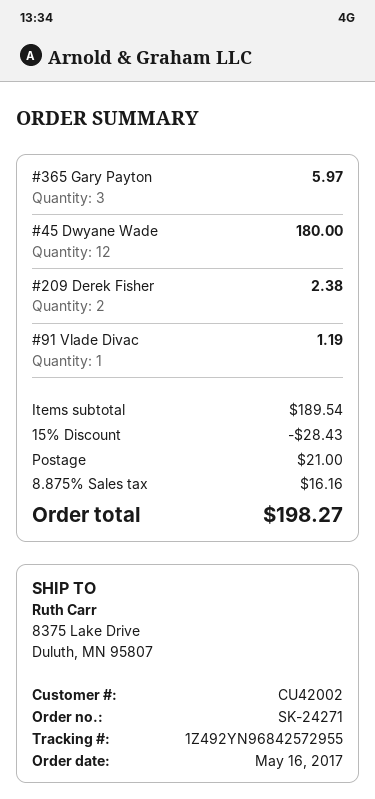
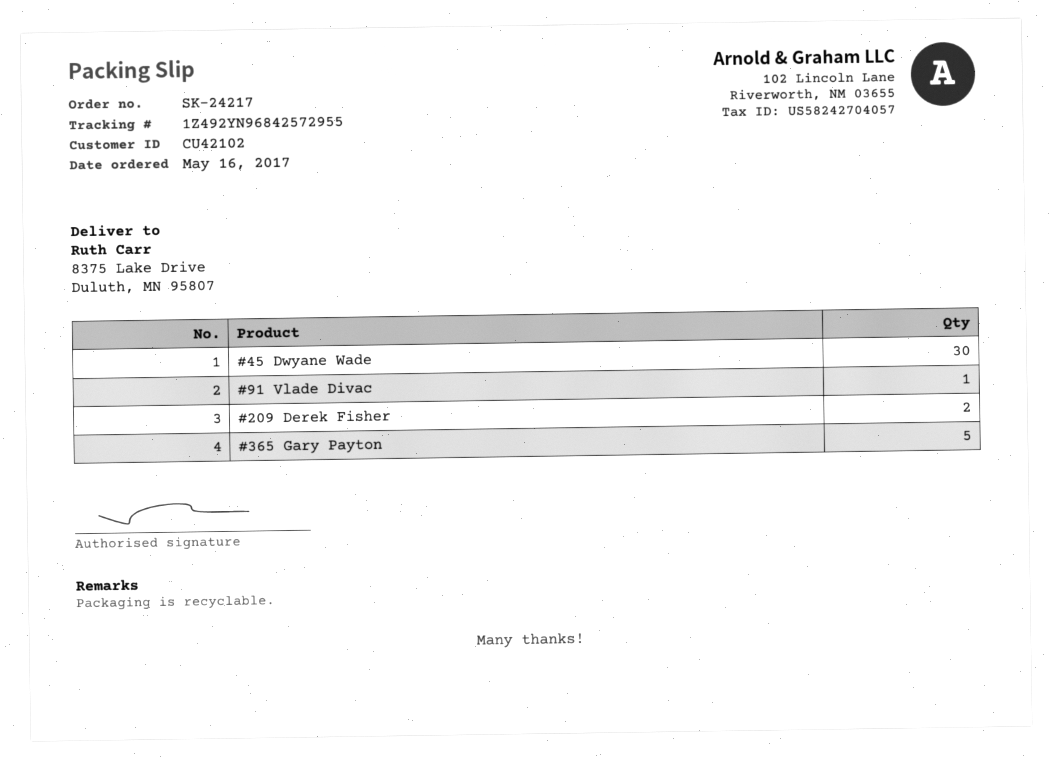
order number: SK-24271 -> SK-24217
customer number: CU42002 -> CU42102
#365 Gary Payton: 3 -> 5
#45 Dwyane Wade: 12 -> 30

